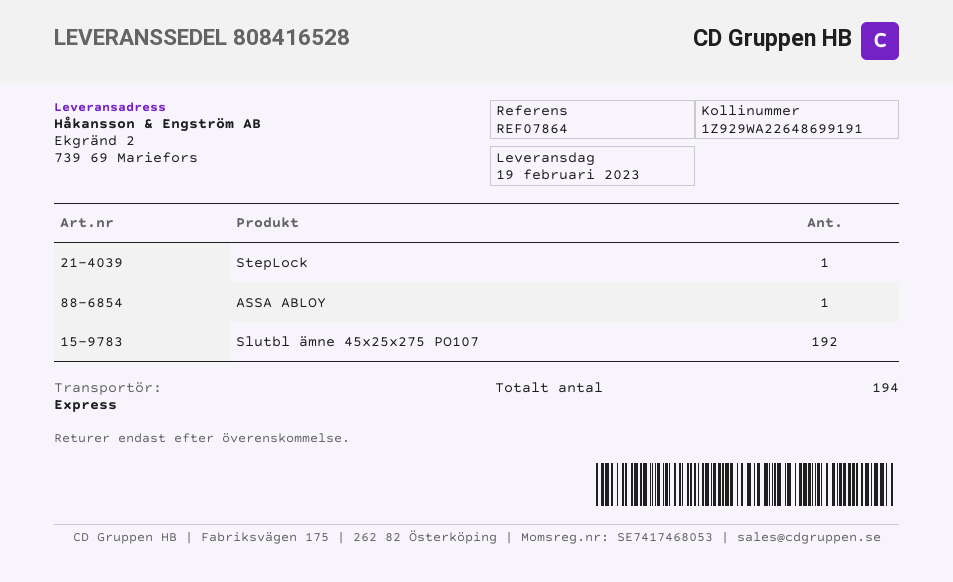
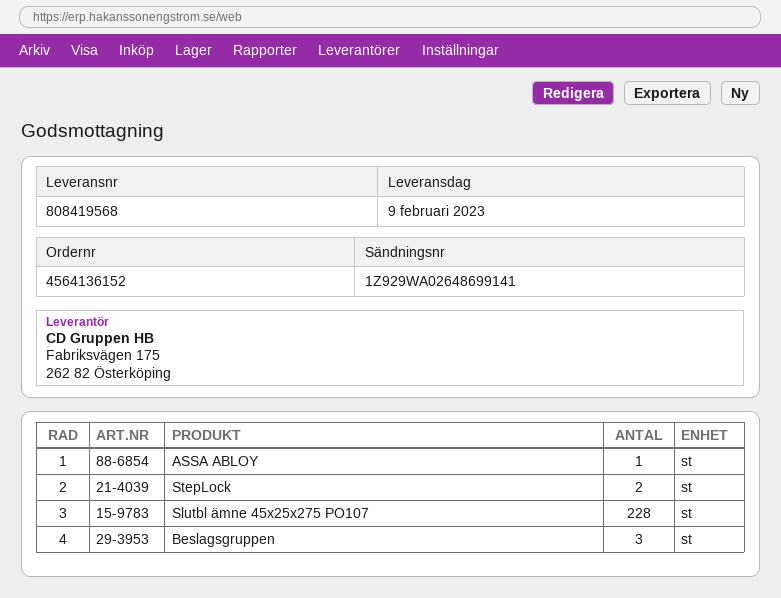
delivery note number: 808416528 -> 808419568
delivery date: 2023-02-19 -> 2023-02-09
tracking number: 1Z929WA22648699191 -> 1Z929WA02648699141
StepLock: 1 -> 2
Slutbl ämne 45x25x275 PO107: 192 -> 228
Beslagsgruppen: none -> 3

